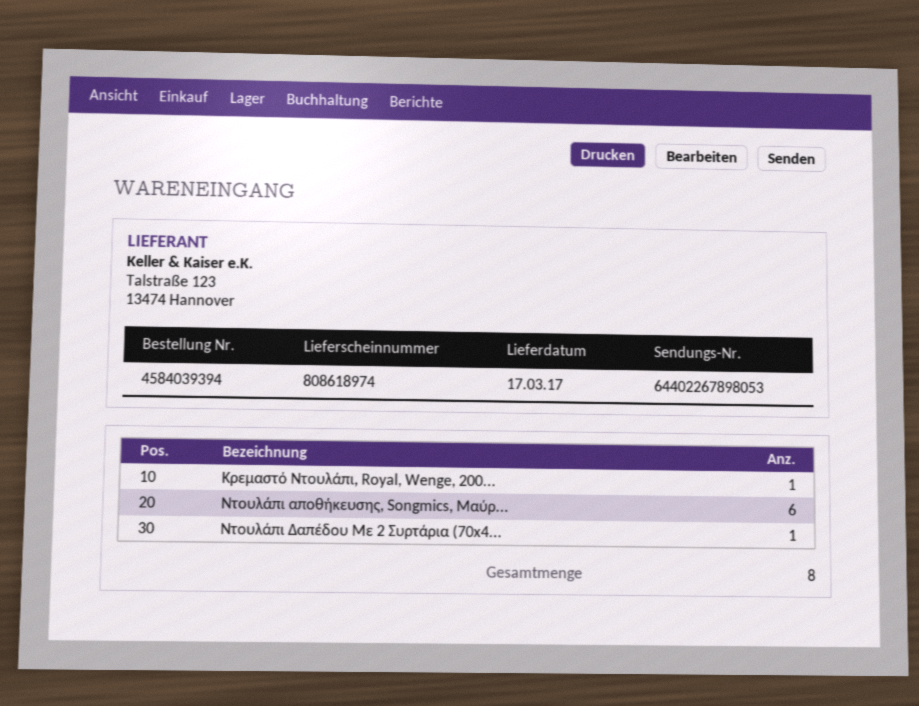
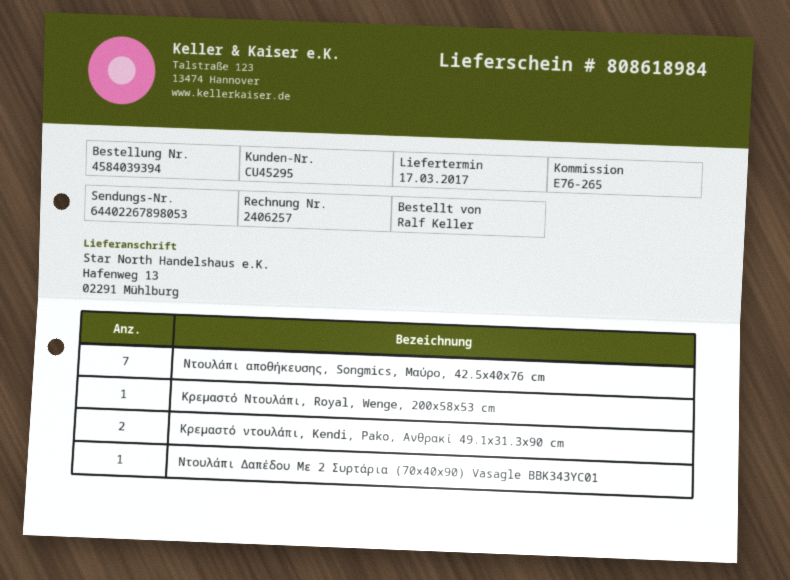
delivery note number: 808618974 -> 808618984
Ντουλάπι αποθήκευσης, Songmics, Μαύρ...: 6 -> 7
Κρεμαστό ντουλάπι, Kendi, Pako, Ανθρακί 49.1x31.3x90 cm: none -> 2

